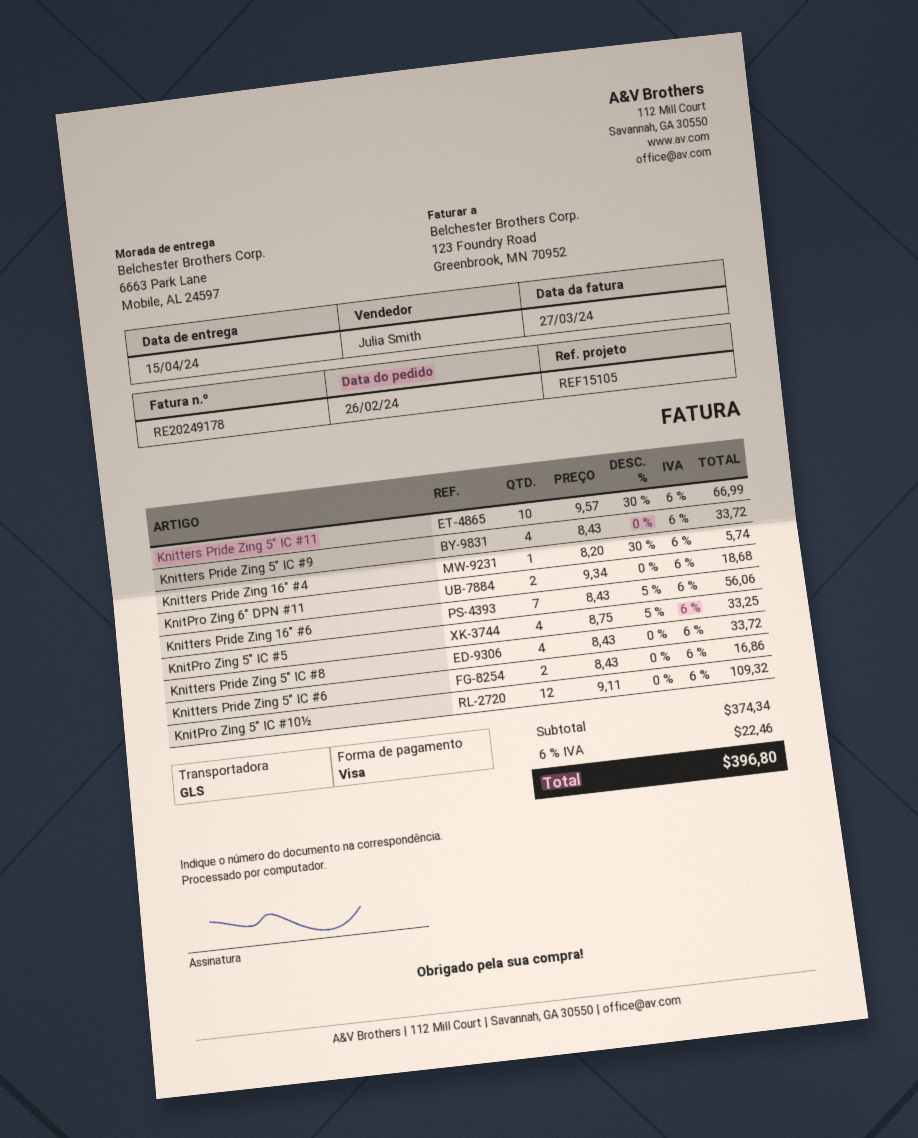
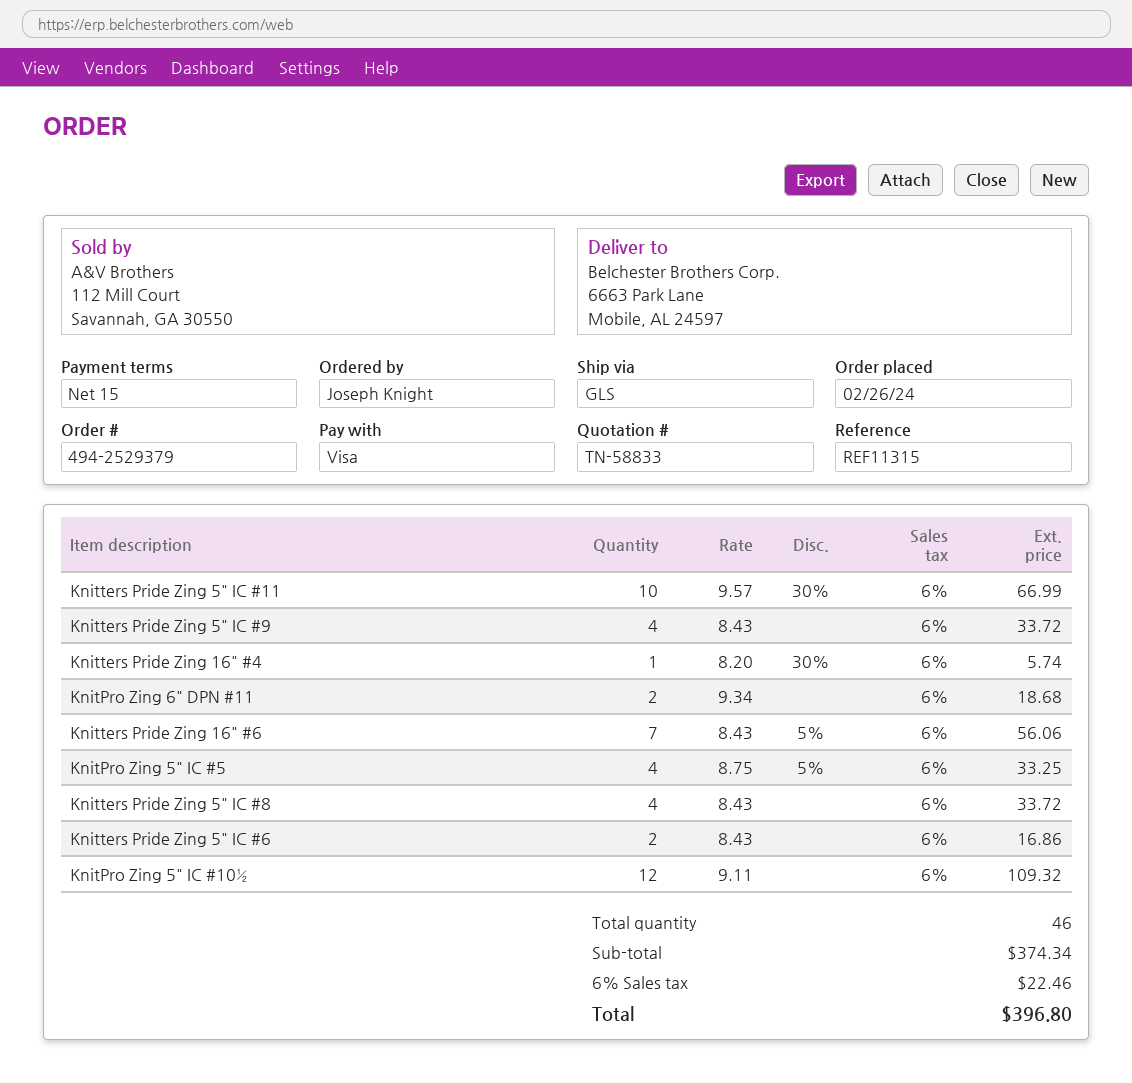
reference: REF15105 -> REF11315

